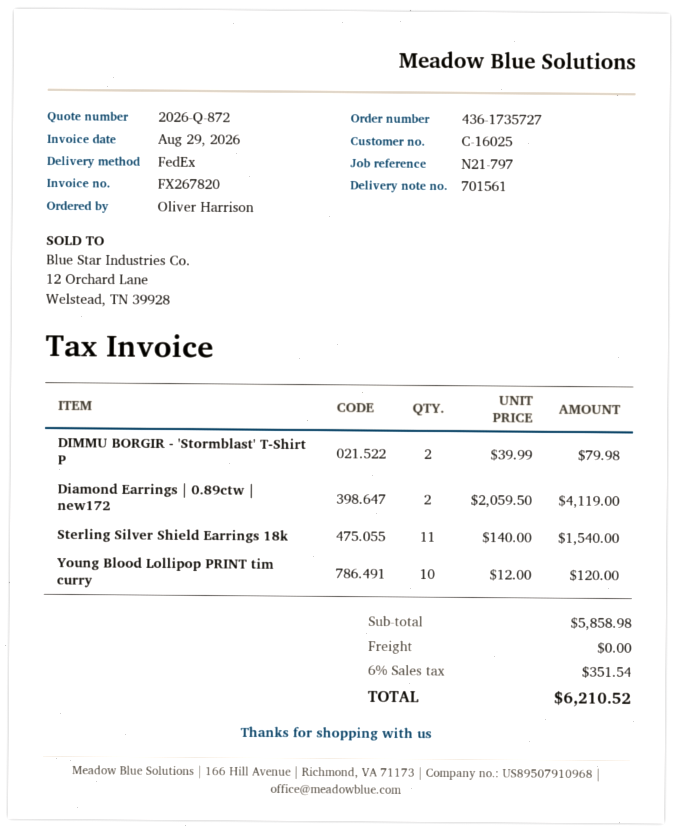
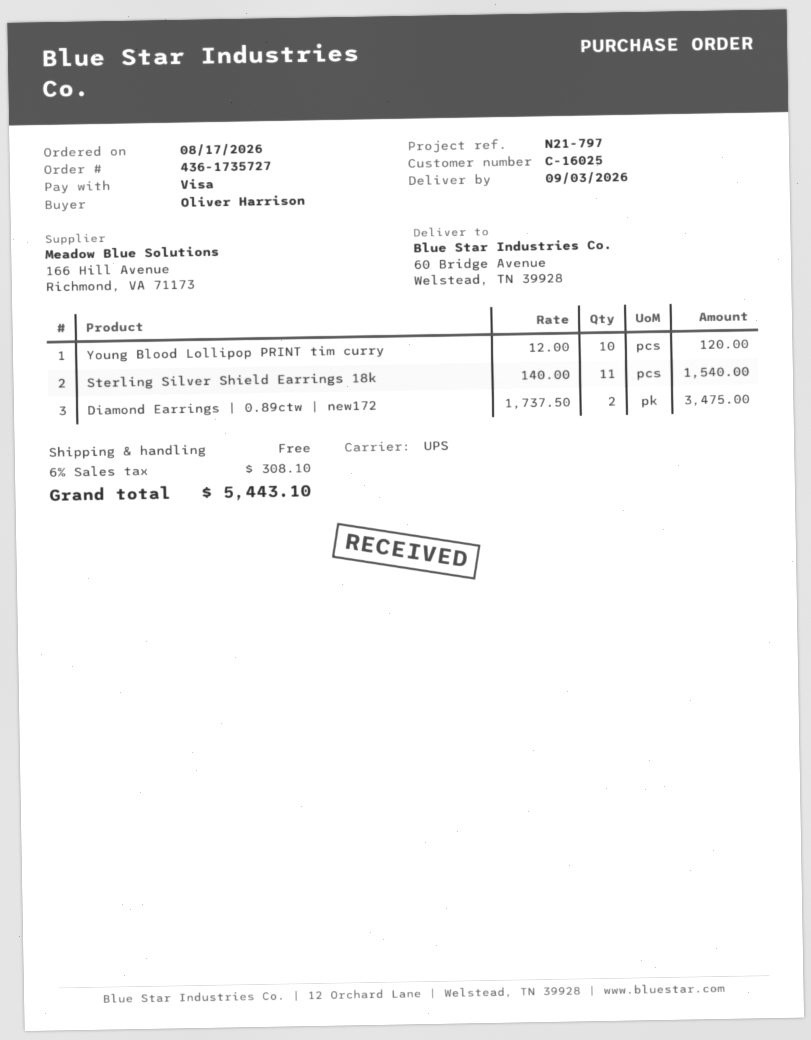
shipping method: FedEx -> UPS
DIMMU BORGIR - 'Stormblast' T-Shirt P: 2 x 39.99 = 79.98 -> none
Diamond Earrings | 0.89ctw | new172: 2 x 2059.50 = 4119.00 -> 2 x 1737.50 = 3475.00
tax: 6% = 351.54 -> 6% = 308.10
total: 6210.52 -> 5443.10

